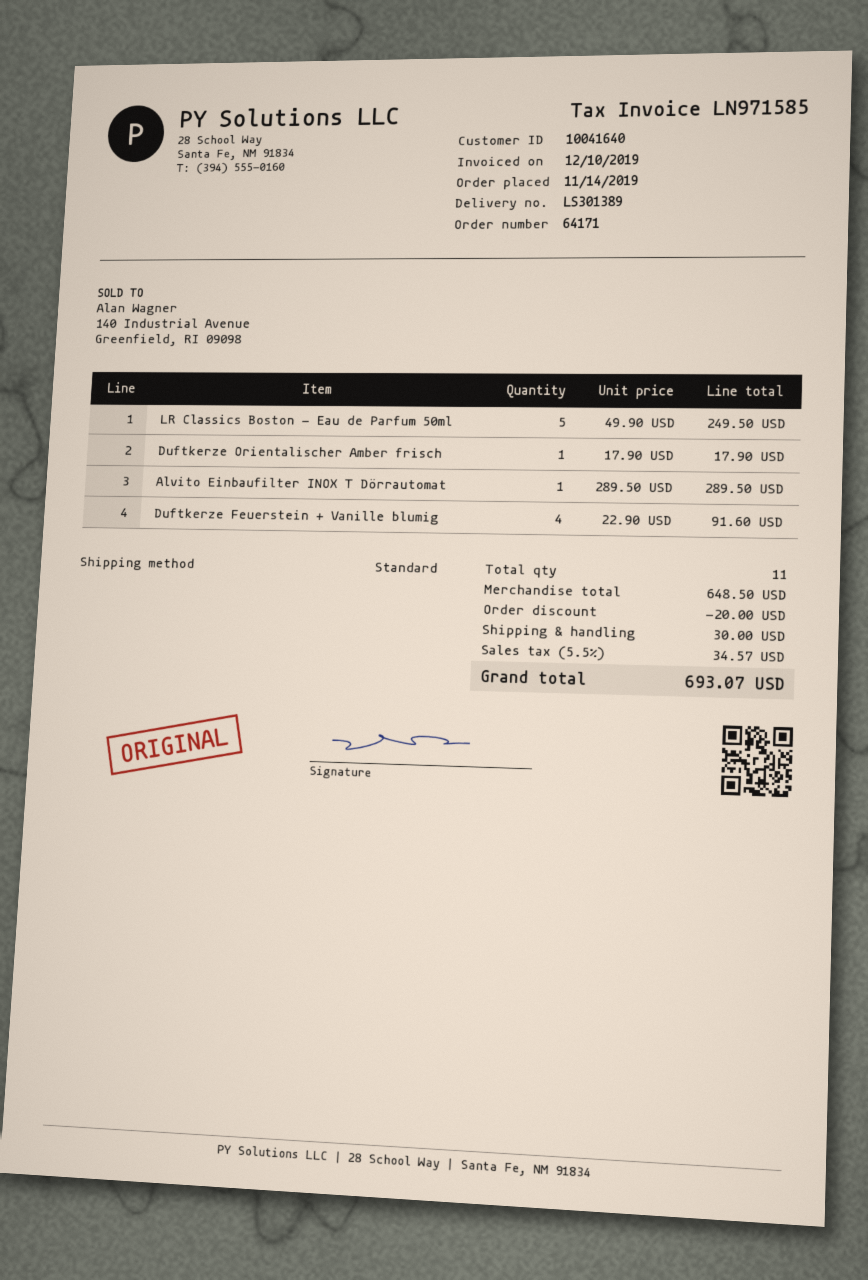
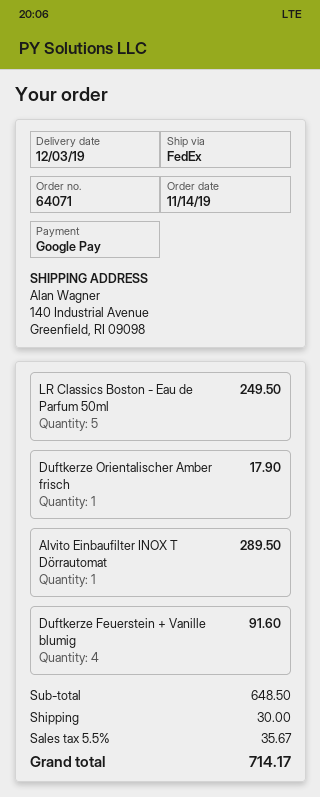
order number: 64171 -> 64071
shipping method: standard -> FedEx
discount: 20.00 -> none
tax: 5.5% = 34.57 -> 5.5% = 35.67
total: 693.07 -> 714.17

